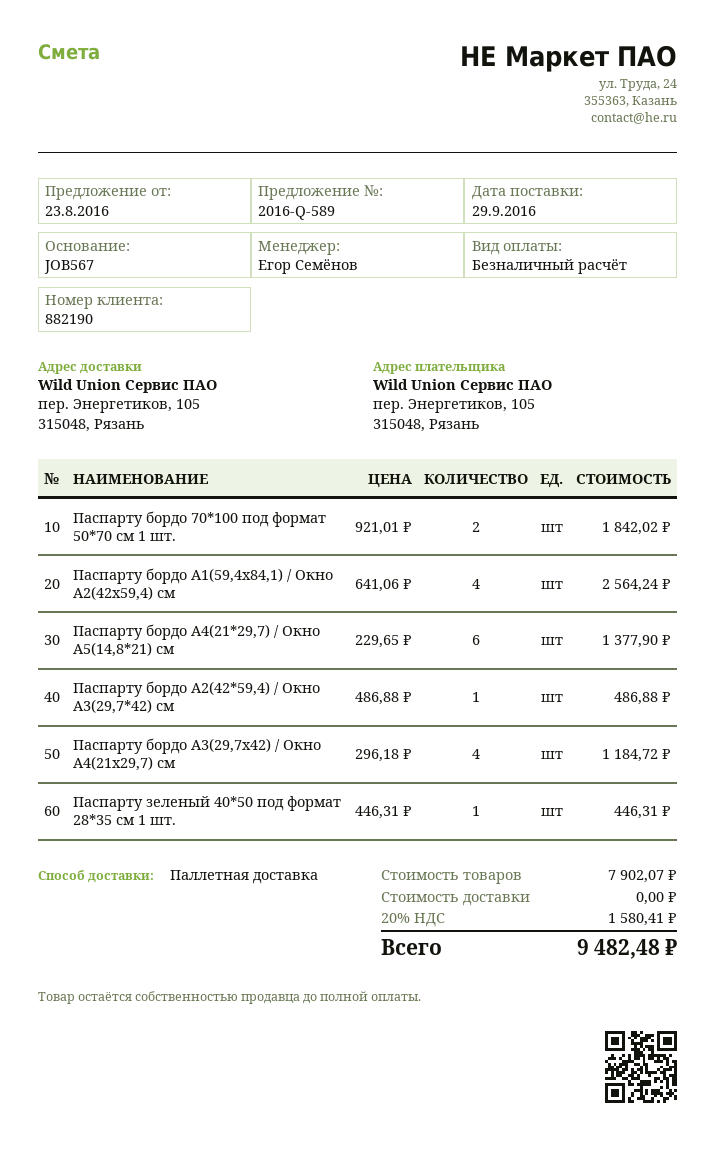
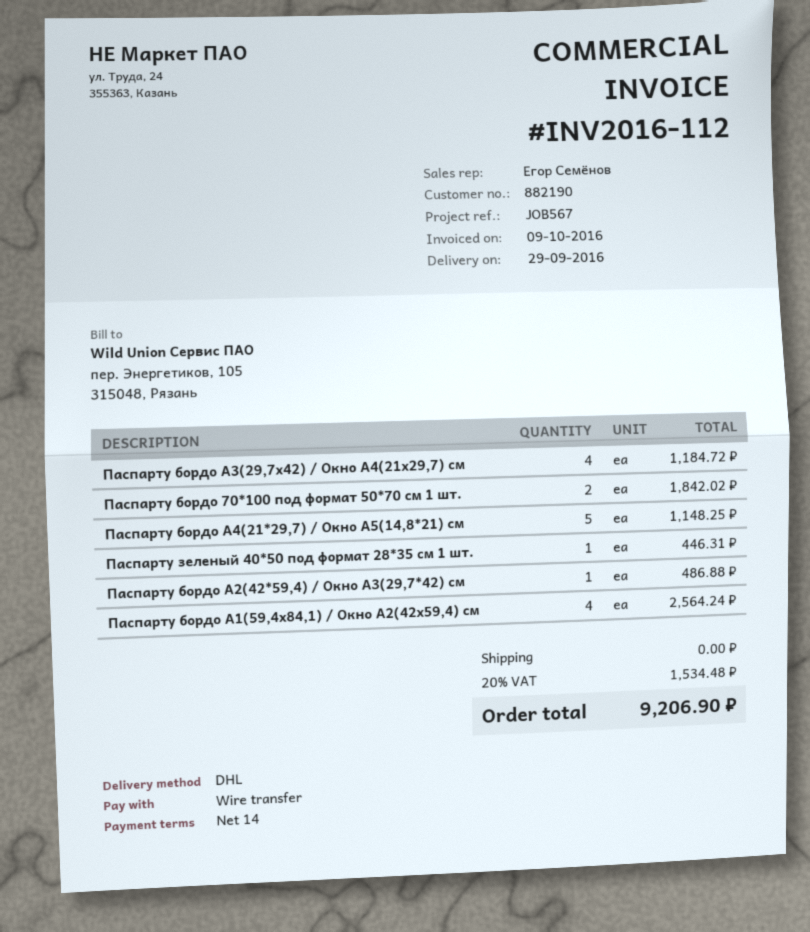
shipping method: pallet freight -> DHL
Паспарту бордо А4(21*29,7) / Окно А5(14,8*21) см: 6 for 1377.90 -> 5 for 1148.25
tax: 20% = 1580.41 -> 20% = 1534.48
total: 9482.48 -> 9206.90

